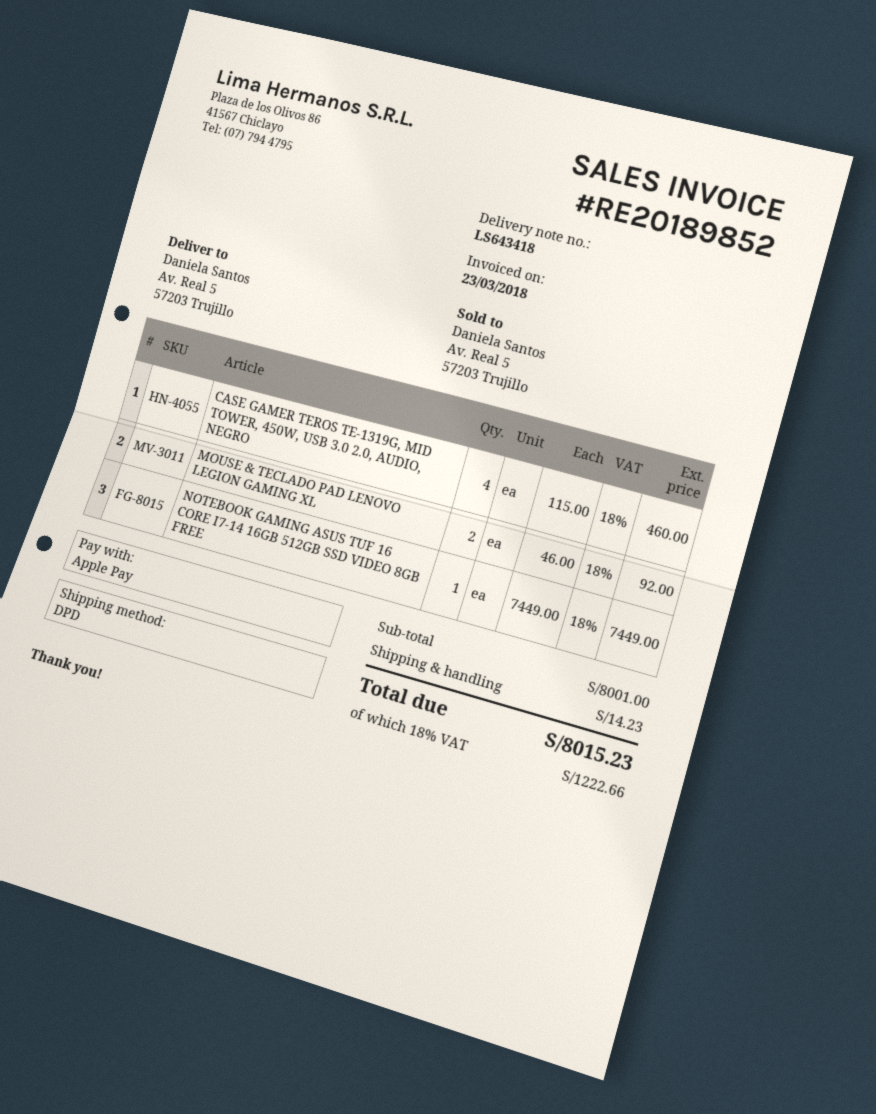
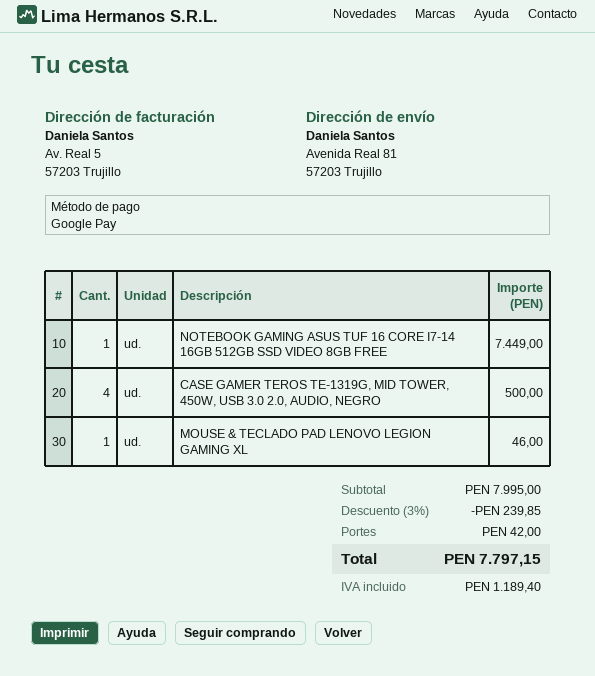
payment method: Apple Pay -> Google Pay
ship to: Av. Real 5, 57203 Trujillo -> Avenida Real 81, 57203 Trujillo
CASE GAMER TEROS TE-1319G, MID TOWER, 450W, USB 3.0 2.0, AUDIO, NEGRO: 4 for 460.00 -> 4 for 500.00
MOUSE & TECLADO PAD LENOVO LEGION GAMING XL: 2 for 92.00 -> 1 for 46.00
subtotal: 8001.00 -> 7995.00
discount: none -> 3% = 239.85
shipping: 14.23 -> 42.00
tax: 1222.66 -> 1189.40
total: 8015.23 -> 7797.15

